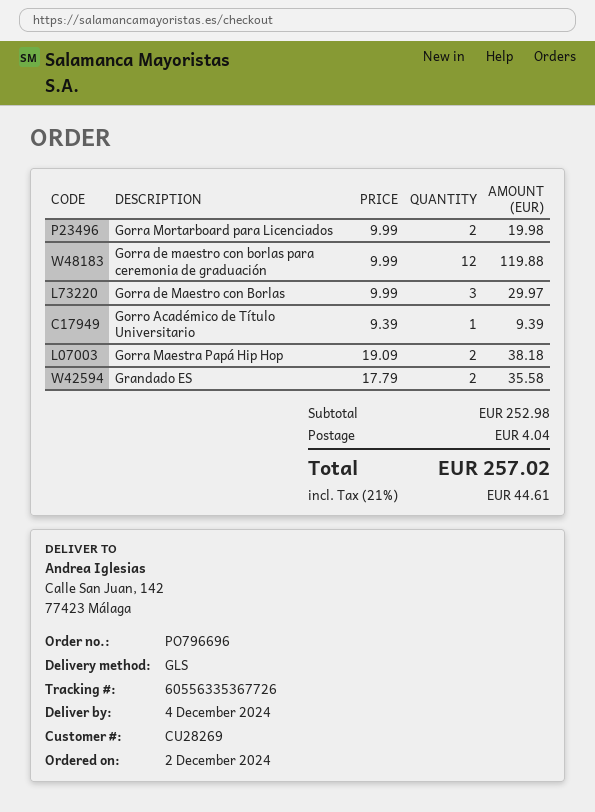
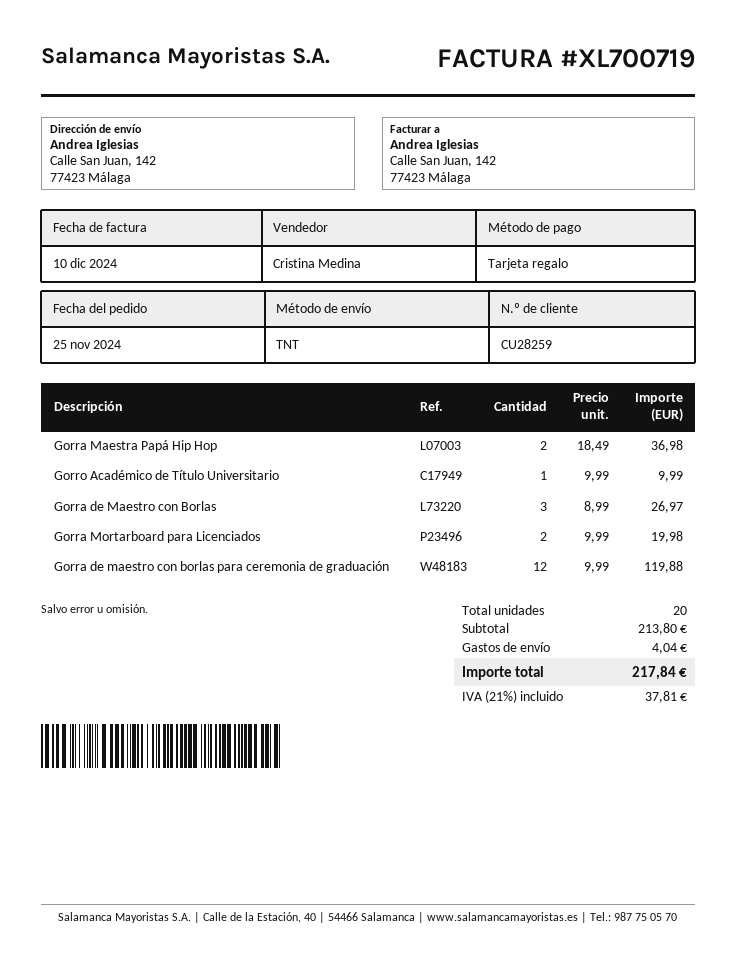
order date: 2024-12-02 -> 2024-11-25
customer number: CU28269 -> CU28259
shipping method: GLS -> TNT
Gorra de Maestro con Borlas: 3 x 9.99 = 29.97 -> 3 x 8.99 = 26.97
Gorro Académico de Título Universitario: 1 x 9.39 = 9.39 -> 1 x 9.99 = 9.99
Gorra Maestra Papá Hip Hop: 2 x 19.09 = 38.18 -> 2 x 18.49 = 36.98
Grandado ES: 2 x 17.79 = 35.58 -> none
subtotal: 252.98 -> 213.80
tax: 21% = 44.61 -> 21% = 37.81
total: 257.02 -> 217.84

